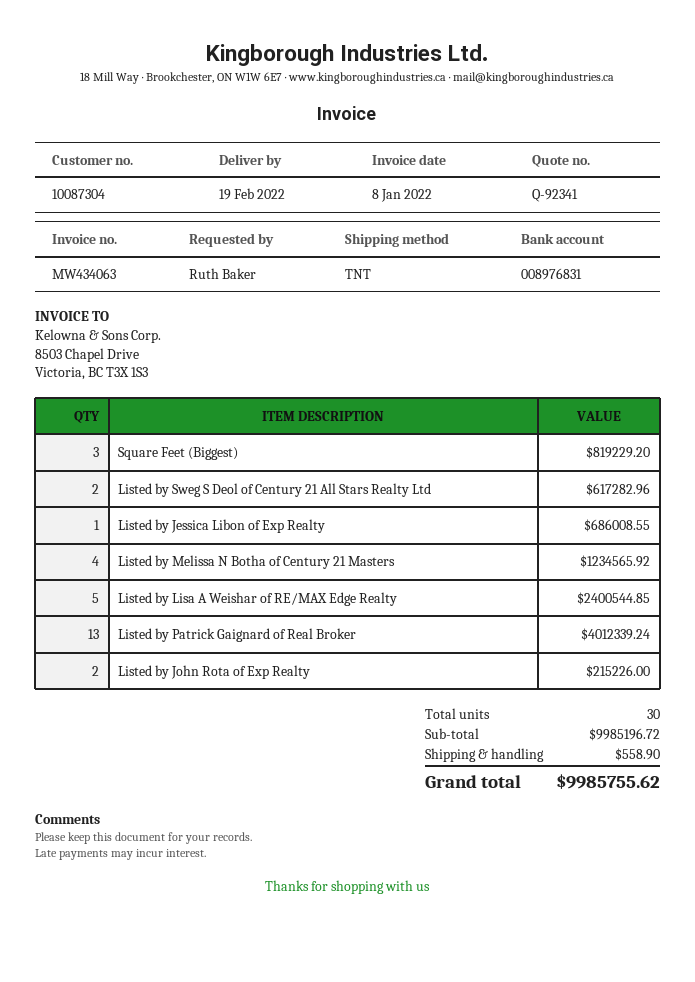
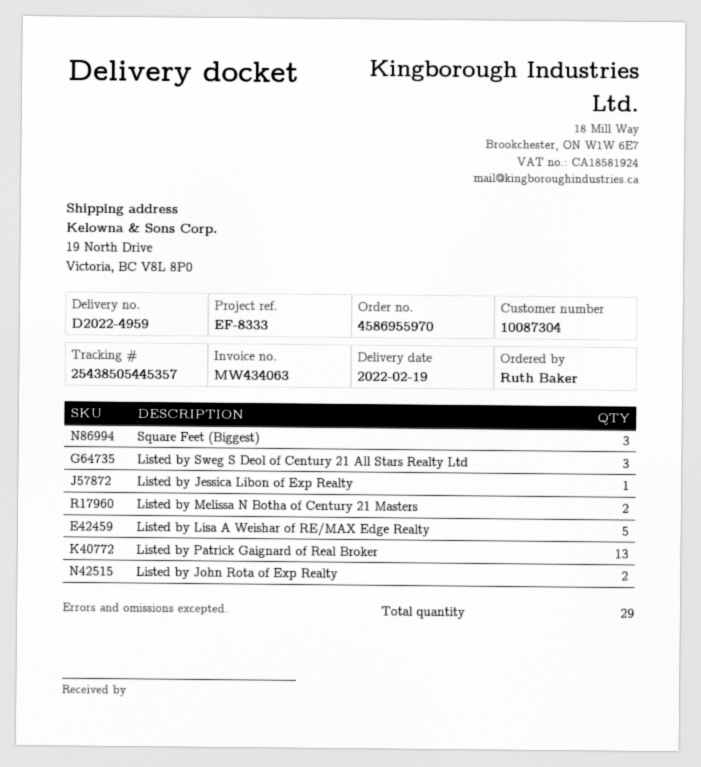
Listed by Sweg S Deol of Century 21 All Stars Realty Ltd: 2 -> 3
Listed by Melissa N Botha of Century 21 Masters: 4 -> 2
total quantity: 30 -> 29

